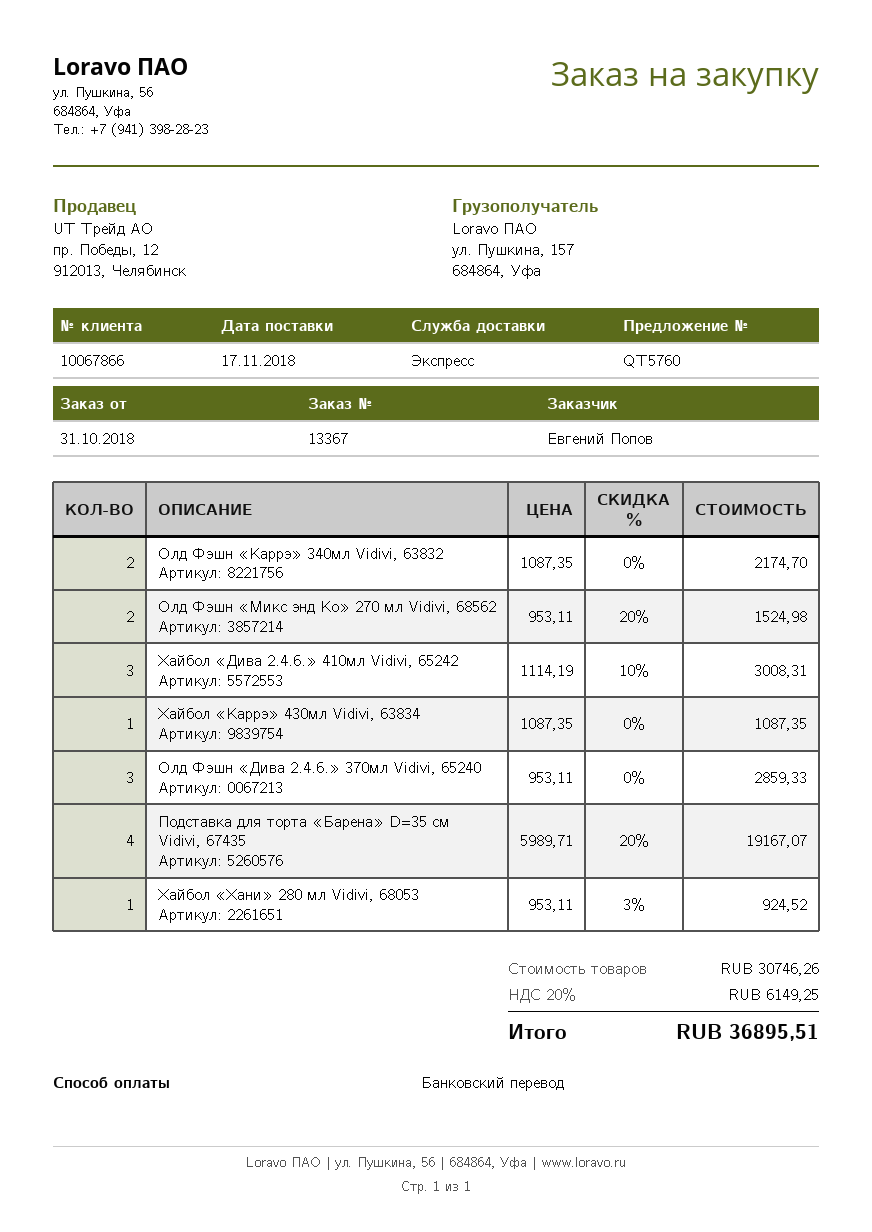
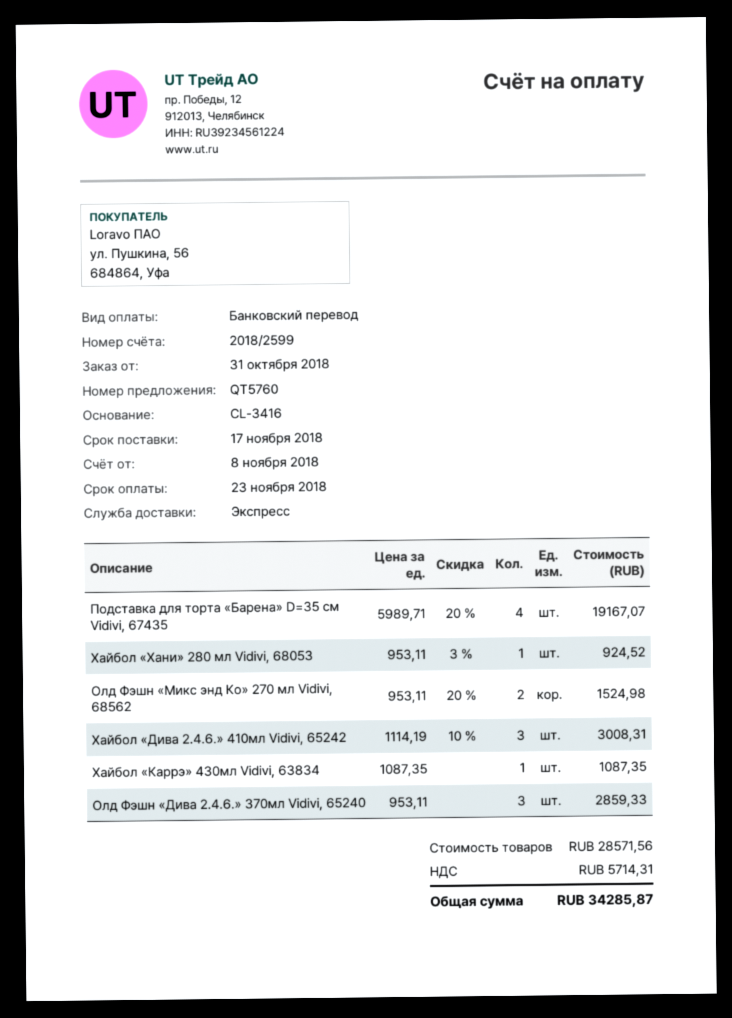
Олд Фэшн «Каррэ» 340мл Vidivi, 63832: 2 x 1087.35 = 2174.70 -> none
subtotal: 30746.26 -> 28571.56
tax: 6149.25 -> 5714.31
total: 36895.51 -> 34285.87

